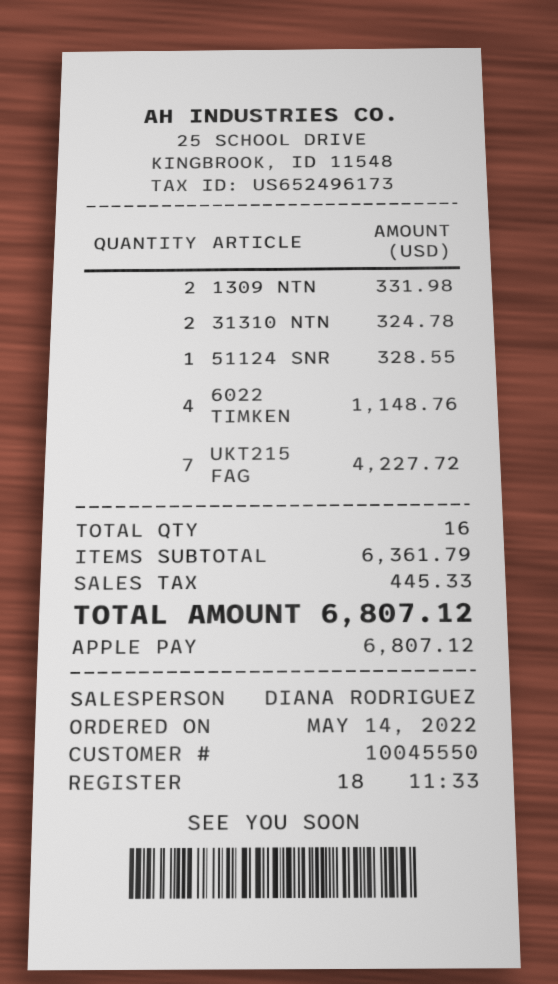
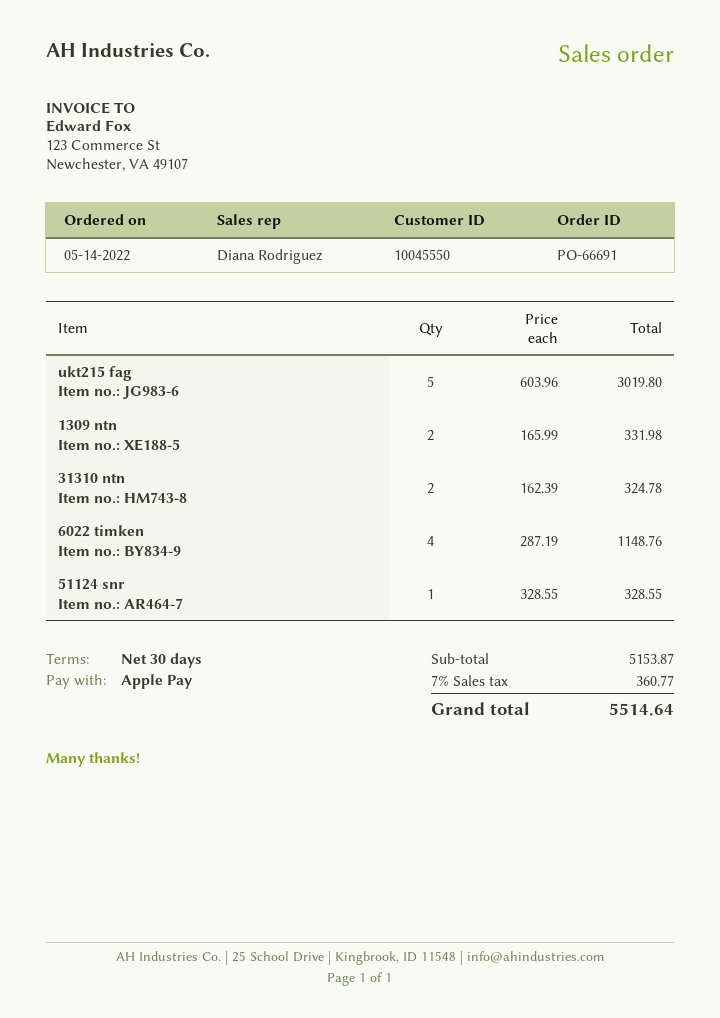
UKT215 FAG: 7 for 4227.72 -> 5 for 3019.80
subtotal: 6361.79 -> 5153.87
tax: 445.33 -> 360.77
total: 6807.12 -> 5514.64

